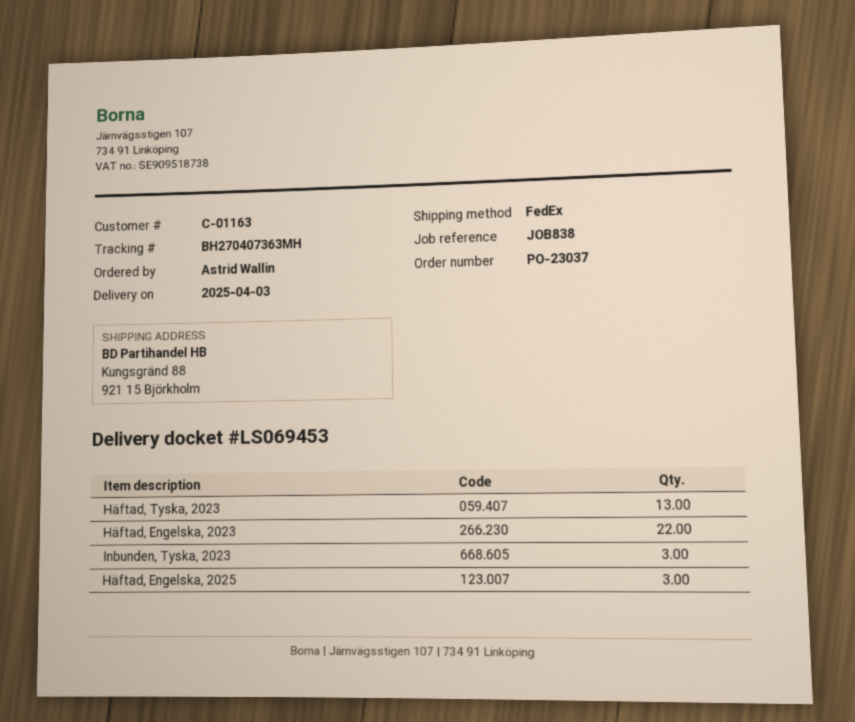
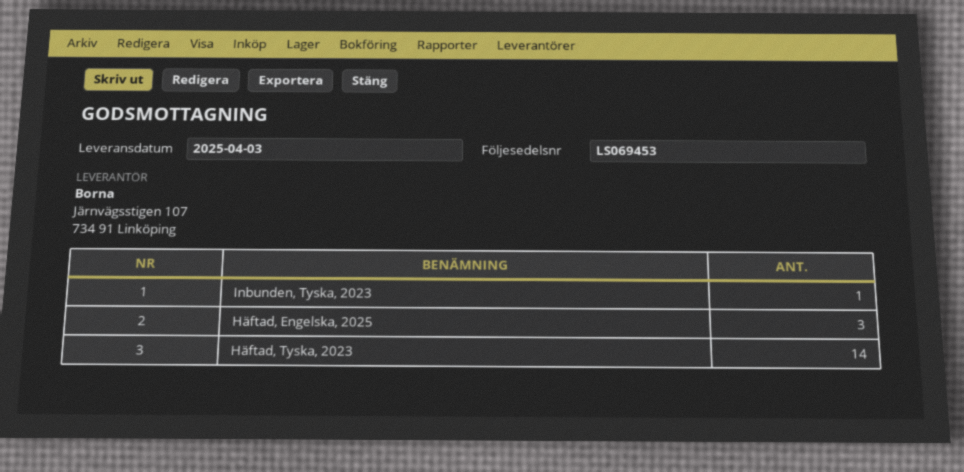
Häftad, Tyska, 2023: 13 -> 14
Häftad, Engelska, 2023: 22 -> none
Inbunden, Tyska, 2023: 3 -> 1

